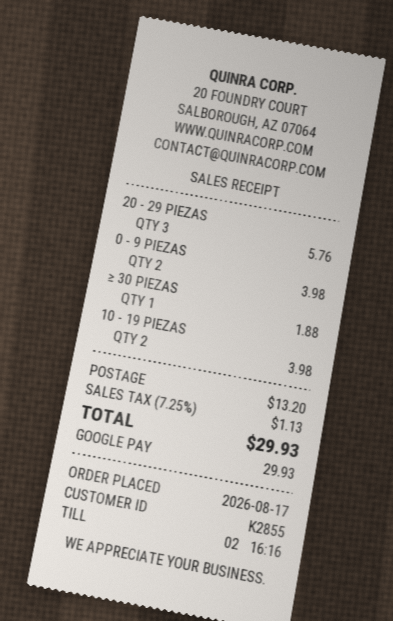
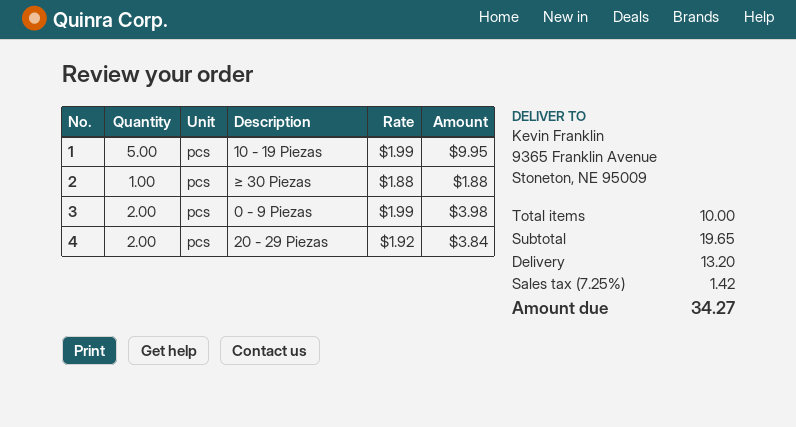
20 - 29 PIEZAS: 3 for 5.76 -> 2 for 3.84
10 - 19 PIEZAS: 2 for 3.98 -> 5 for 9.95
tax: 7.25% = 1.13 -> 7.25% = 1.42
total: 29.93 -> 34.27

